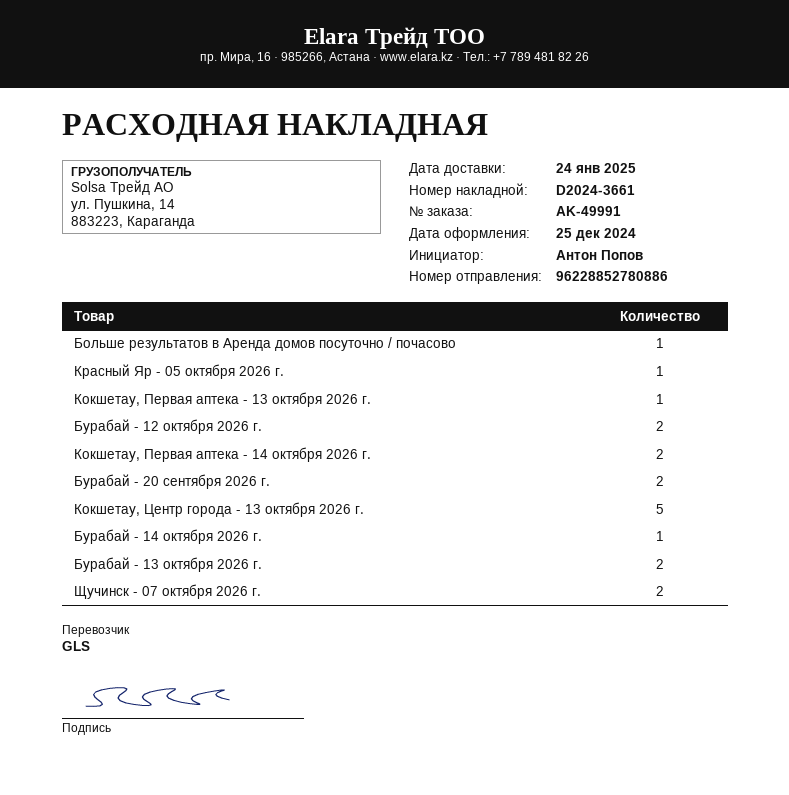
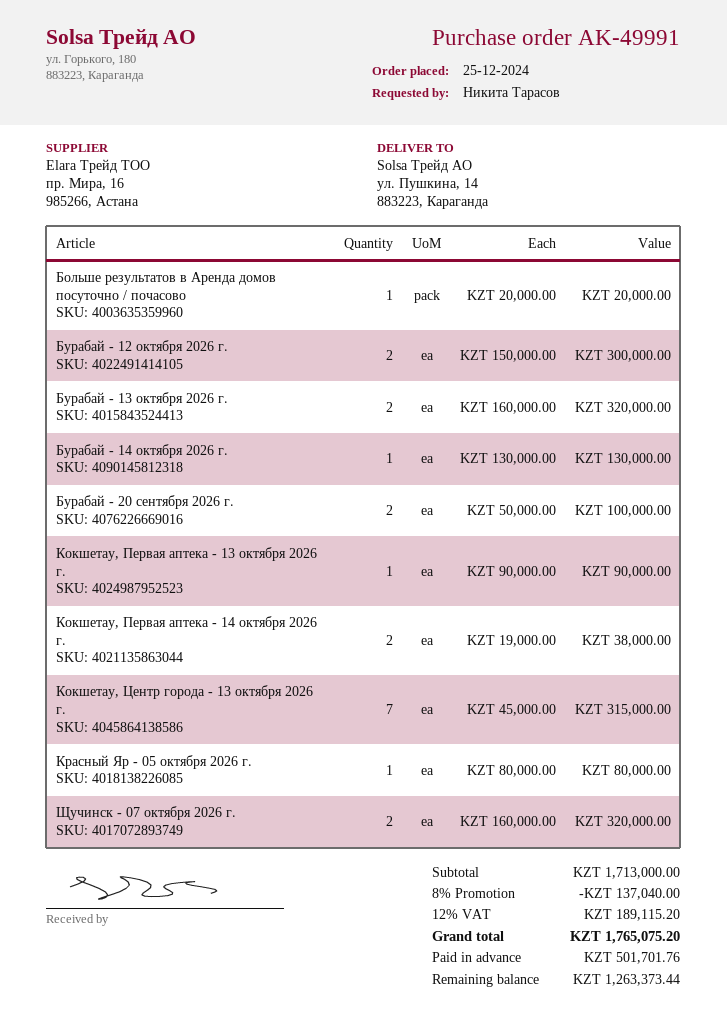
ordered by: Антон Попов -> Никита Тарасов
Кокшетау, Центр города - 13 октября 2026 г.: 5 -> 7

